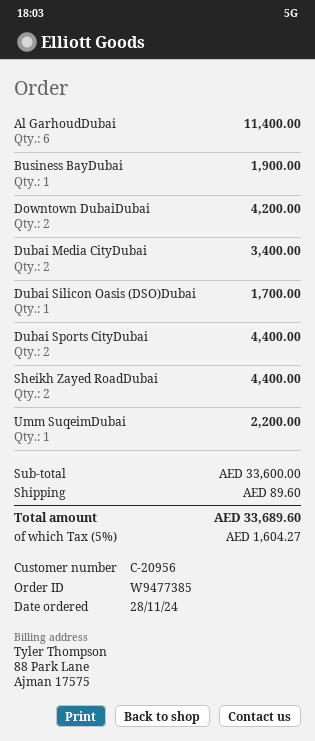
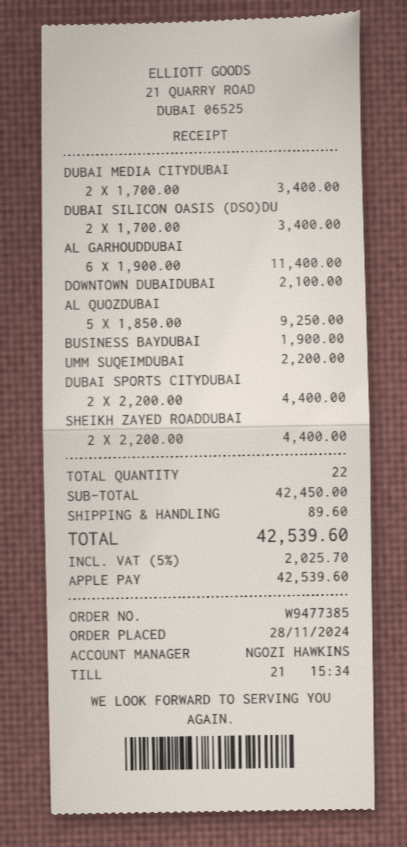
Downtown DubaiDubai: 2 for 4200.00 -> 1 for 2100.00
Dubai Silicon Oasis (DSO)Dubai: 1 for 1700.00 -> 2 for 3400.00
AL QUOZDUBAI: none -> 5 for 9250.00
subtotal: 33600.00 -> 42450.00
tax: 5% = 1604.27 -> 5% = 2025.70
total: 33689.60 -> 42539.60

